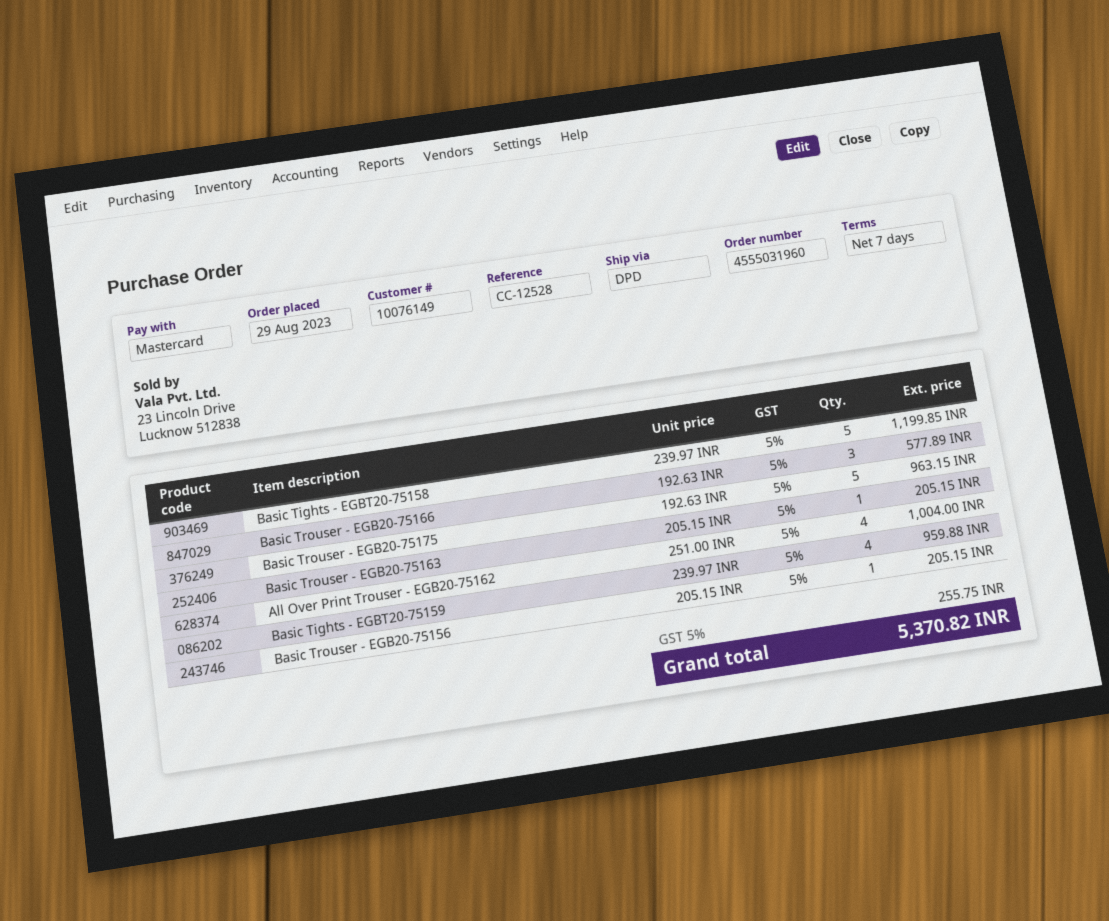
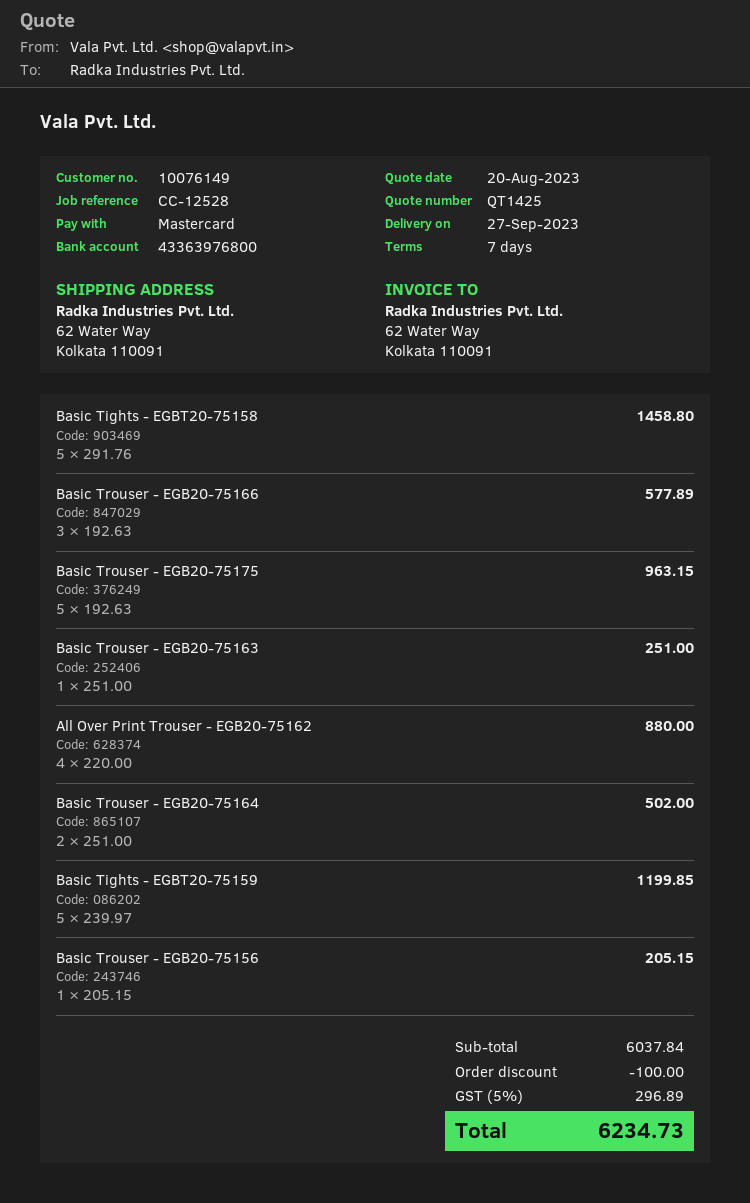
Basic Tights - EGBT20-75158: 5 x 239.97 = 1199.85 -> 5 x 291.76 = 1458.80
Basic Trouser - EGB20-75163: 1 x 205.15 = 205.15 -> 1 x 251.00 = 251.00
All Over Print Trouser - EGB20-75162: 4 x 251.00 = 1004.00 -> 4 x 220.00 = 880.00
Basic Tights - EGBT20-75159: 4 x 239.97 = 959.88 -> 5 x 239.97 = 1199.85
Basic Trouser - EGB20-75164: none -> 2 x 251.00 = 502.00
discount: none -> 100.00
tax: 5% = 255.75 -> 5% = 296.89
total: 5370.82 -> 6234.73

